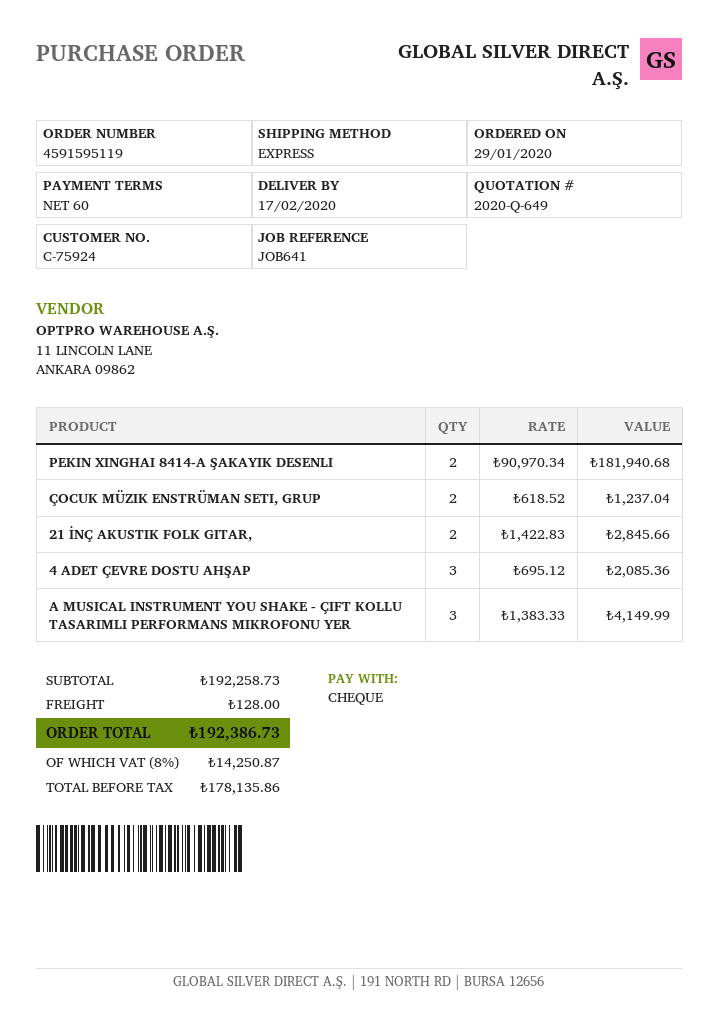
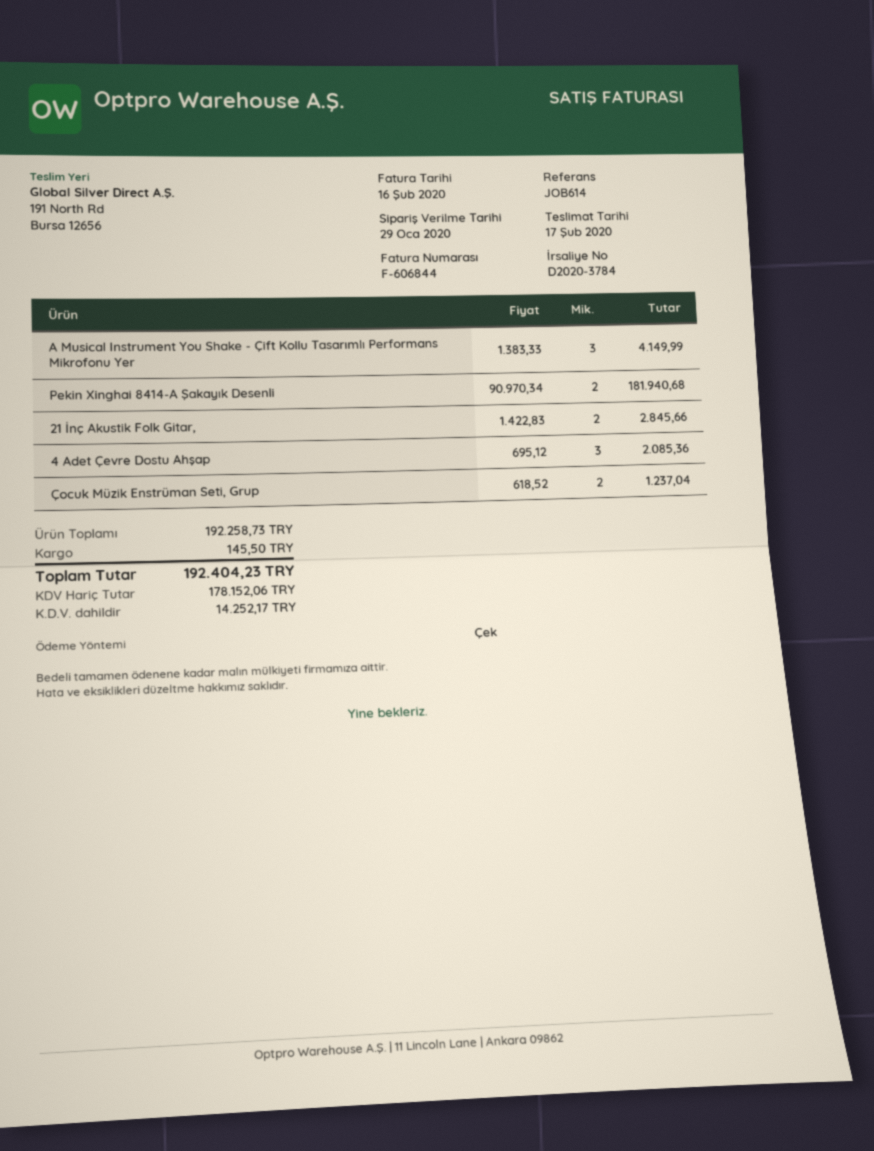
reference: JOB641 -> JOB614
shipping: 128.00 -> 145.50
net: 178135.86 -> 178152.06
tax: 14250.87 -> 14252.17
total: 192386.73 -> 192404.23

